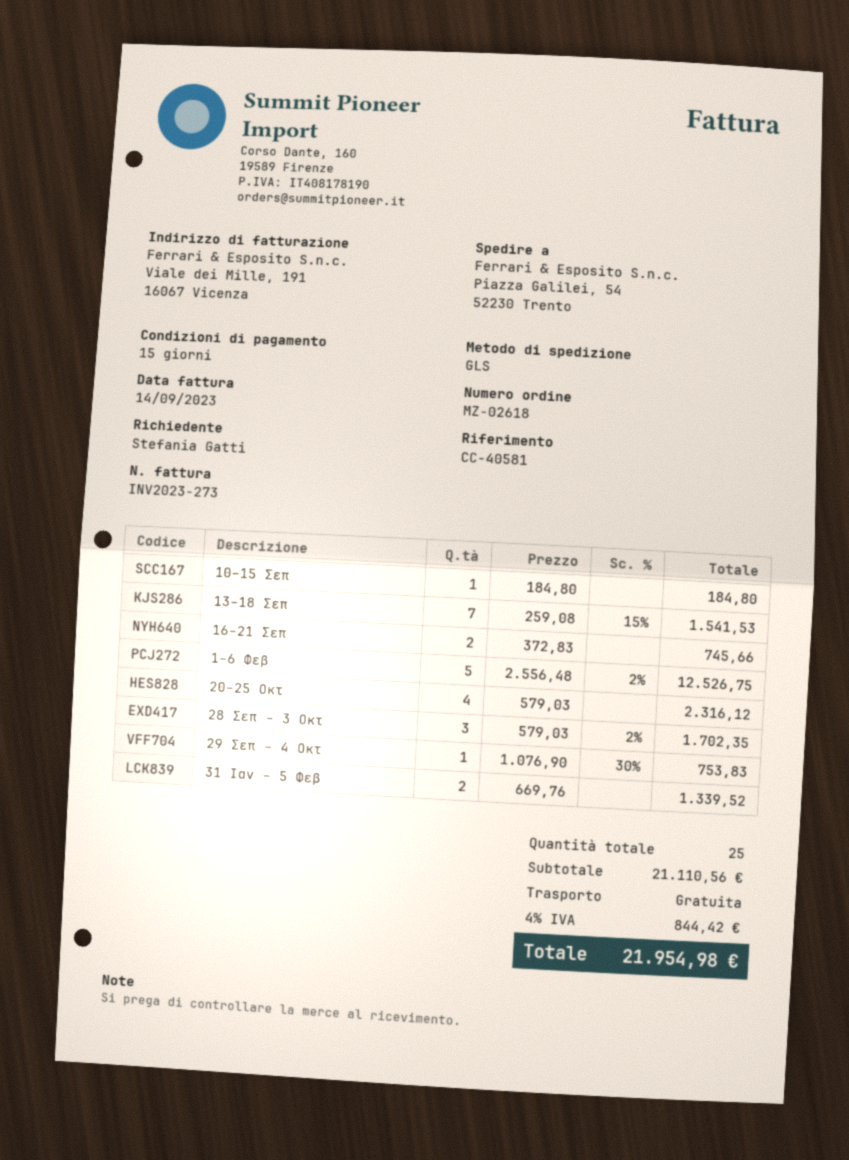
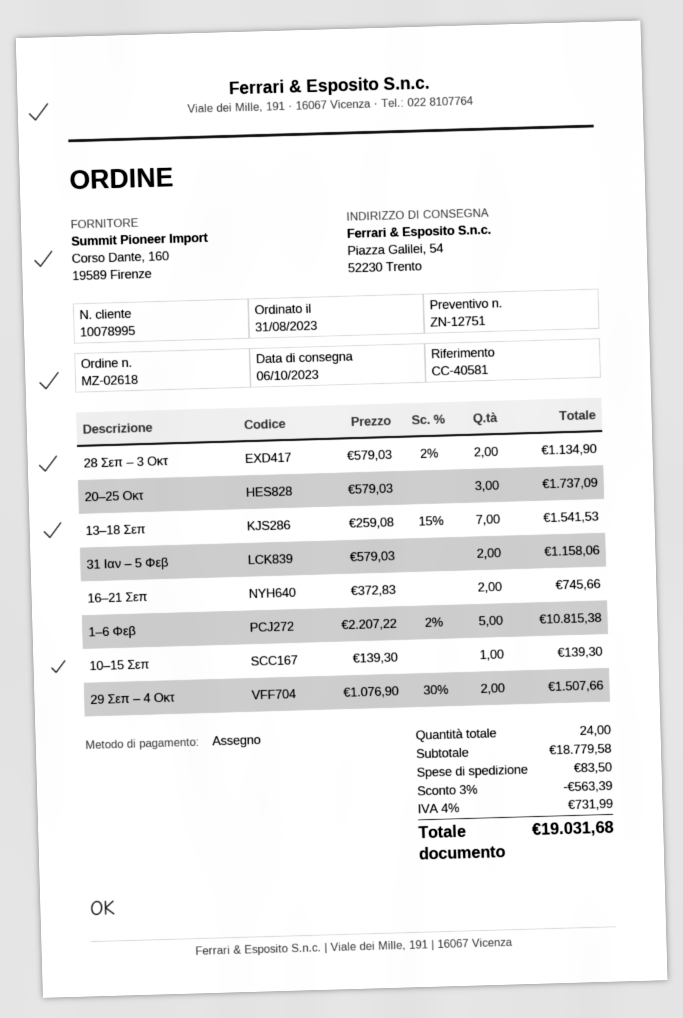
10–15 Σεπ: 1 x 184.80 = 184.80 -> 1 x 139.30 = 139.30
1–6 Φεβ: 5 x 2556.48 - 2% = 12526.75 -> 5 x 2207.22 - 2% = 10815.38
20–25 Οκτ: 4 x 579.03 = 2316.12 -> 3 x 579.03 = 1737.09
28 Σεπ – 3 Οκτ: 3 x 579.03 - 2% = 1702.35 -> 2 x 579.03 - 2% = 1134.90
29 Σεπ – 4 Οκτ: 1 x 1076.90 - 30% = 753.83 -> 2 x 1076.90 - 30% = 1507.66
31 Ιαν – 5 Φεβ: 2 x 669.76 = 1339.52 -> 2 x 579.03 = 1158.06
total quantity: 25 -> 24
subtotal: 21110.56 -> 18779.58
discount: none -> 3% = 563.39
shipping: 0.00 -> 83.50
tax: 4% = 844.42 -> 4% = 731.99
total: 21954.98 -> 19031.68

